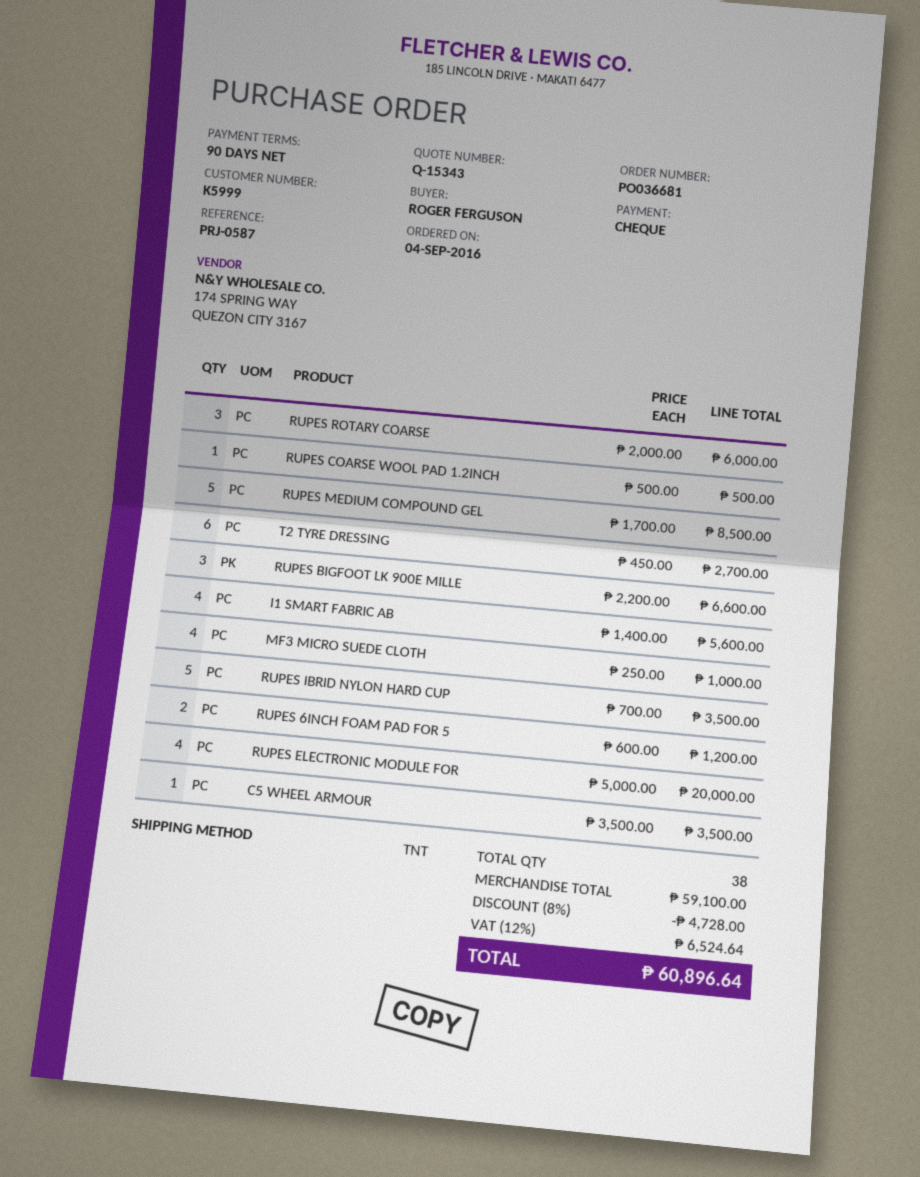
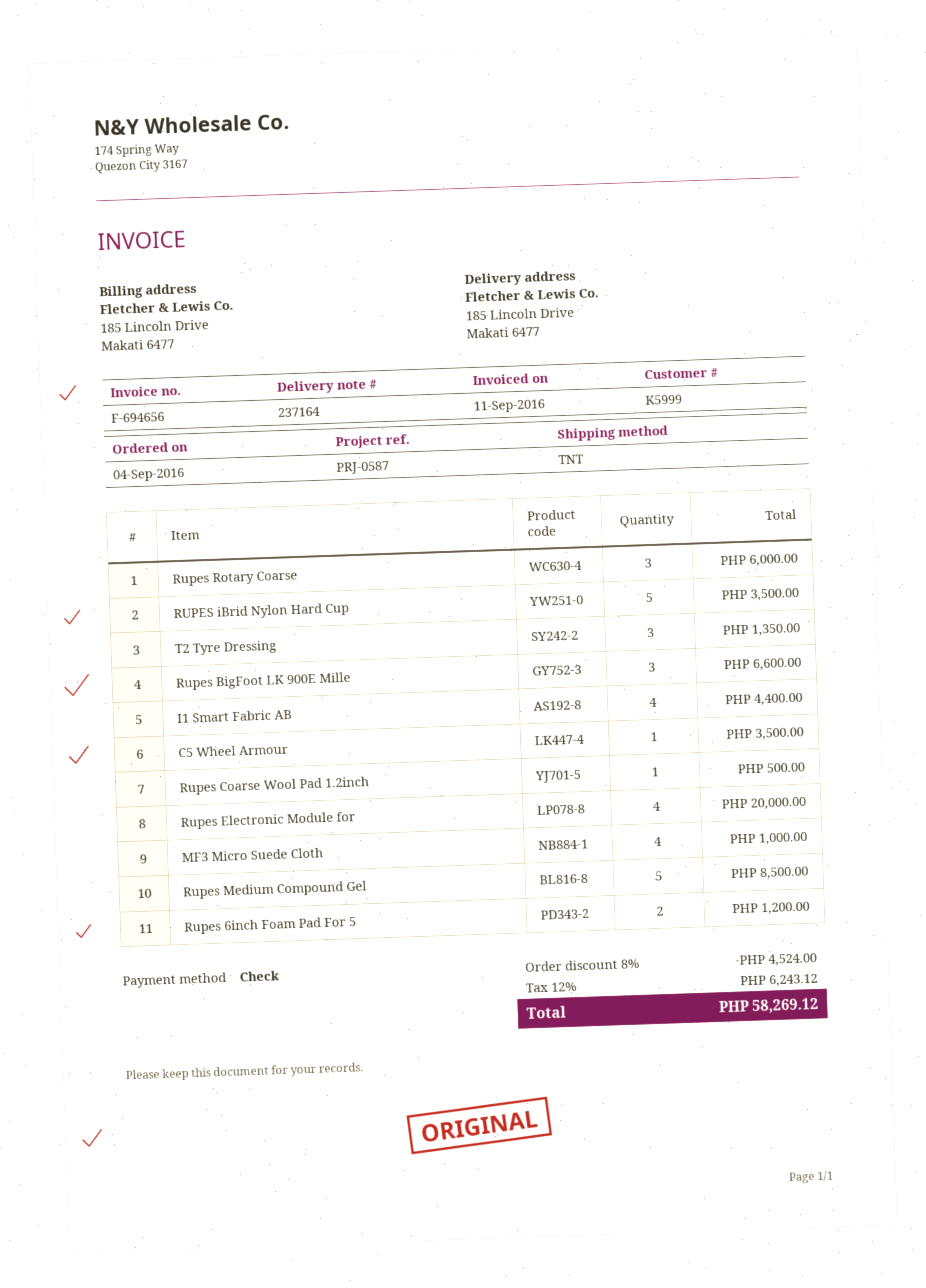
T2 TYRE DRESSING: 6 for 2700.00 -> 3 for 1350.00
I1 SMART FABRIC AB: 4 for 5600.00 -> 4 for 4400.00
discount: 8% = 4728.00 -> 8% = 4524.00
tax: 12% = 6524.64 -> 12% = 6243.12
total: 60896.64 -> 58269.12

